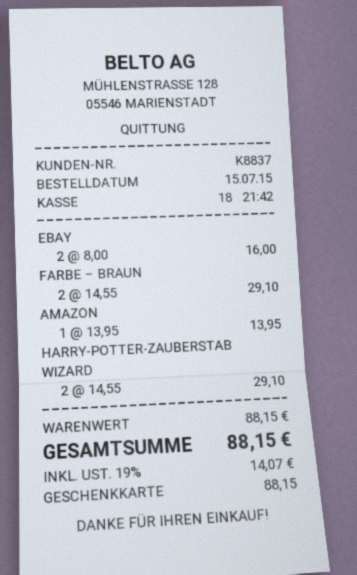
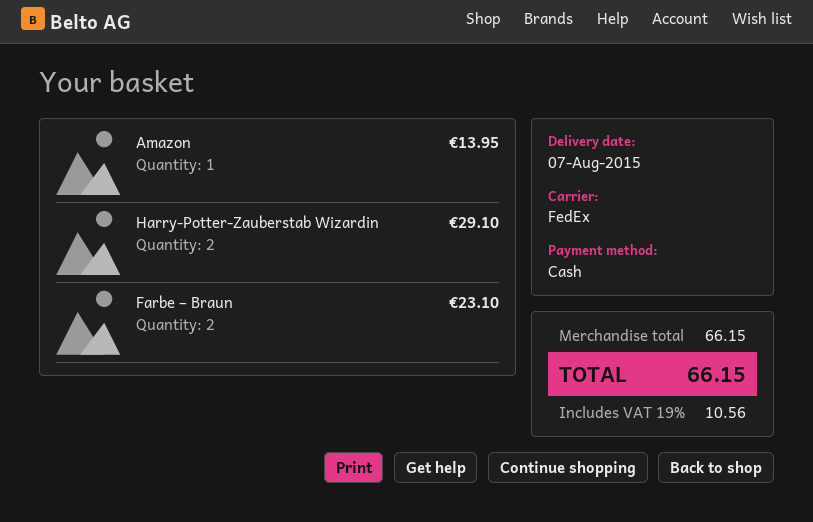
payment method: gift card -> cash
EBAY: 2 for 16.00 -> none
FARBE – BRAUN: 2 for 29.10 -> 2 for 23.10
subtotal: 88.15 -> 66.15
tax: 19% = 14.07 -> 19% = 10.56
total: 88.15 -> 66.15

